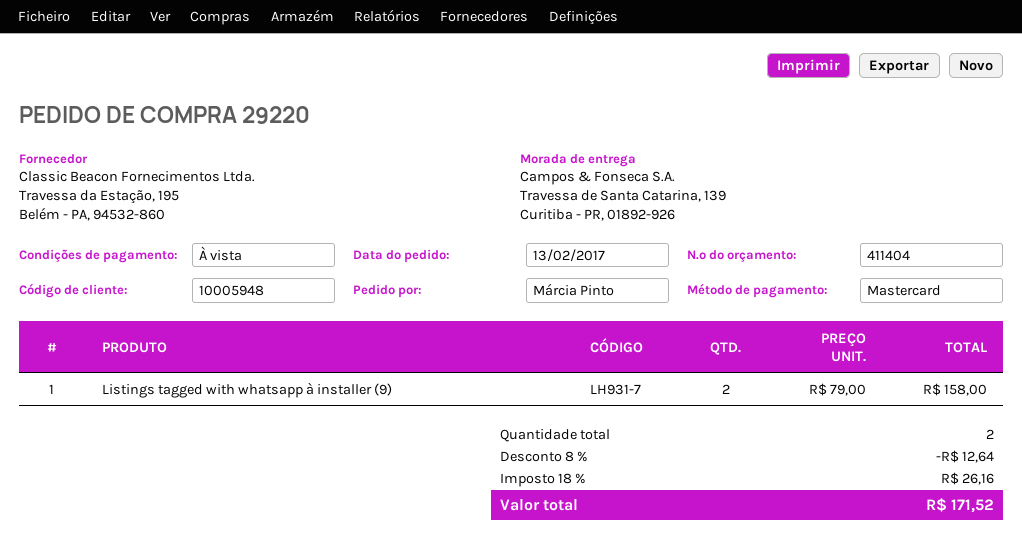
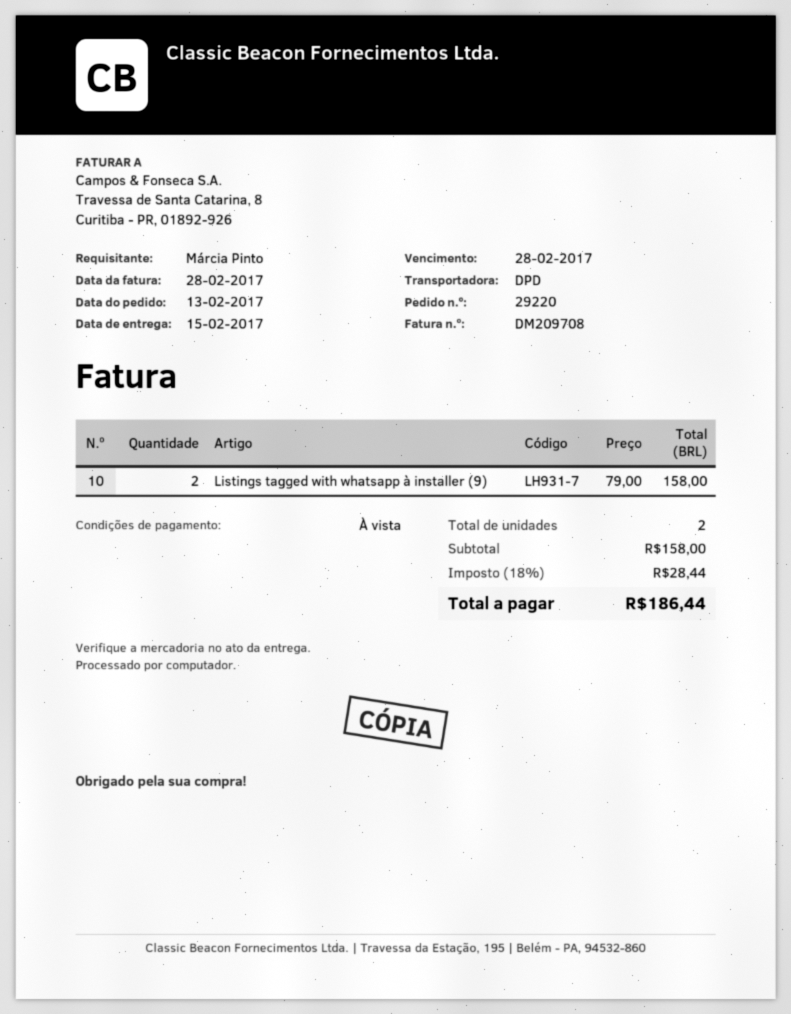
discount: 8% = 12.64 -> none
tax: 18% = 26.16 -> 18% = 28.44
total: 171.52 -> 186.44

